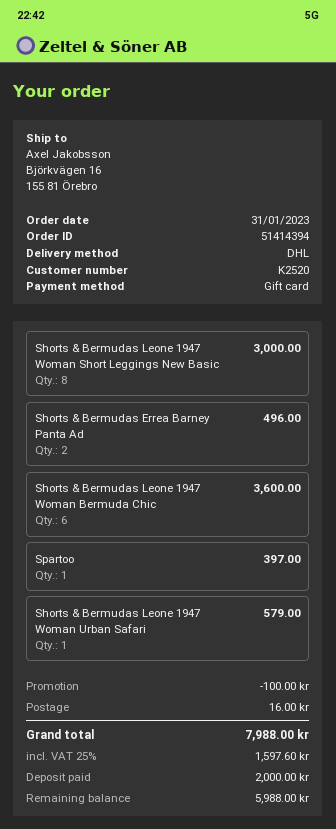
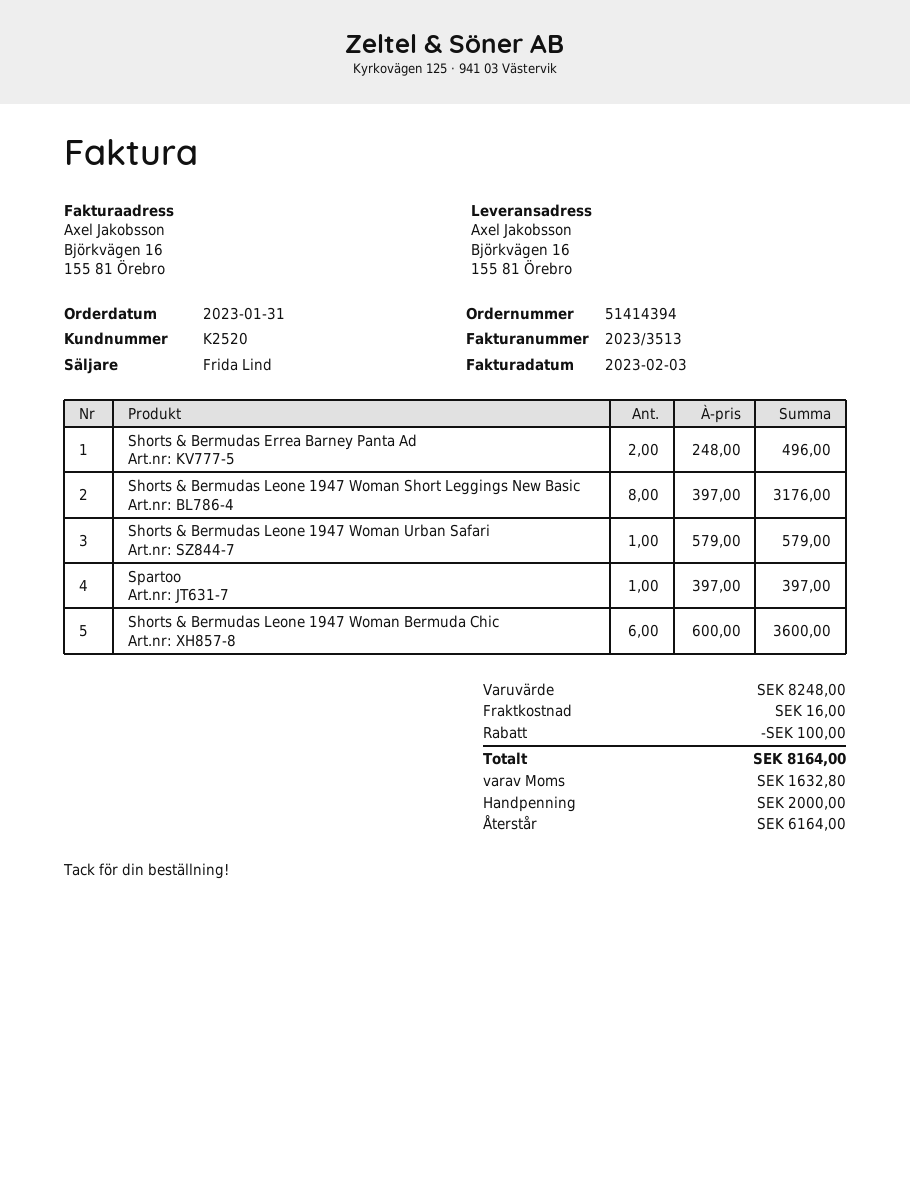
Shorts & Bermudas Leone 1947 Woman Short Leggings New Basic: 8 for 3000.00 -> 8 for 3176.00
tax: 1597.60 -> 1632.80
total: 7988.00 -> 8164.00
balance: 5988.00 -> 6164.00

